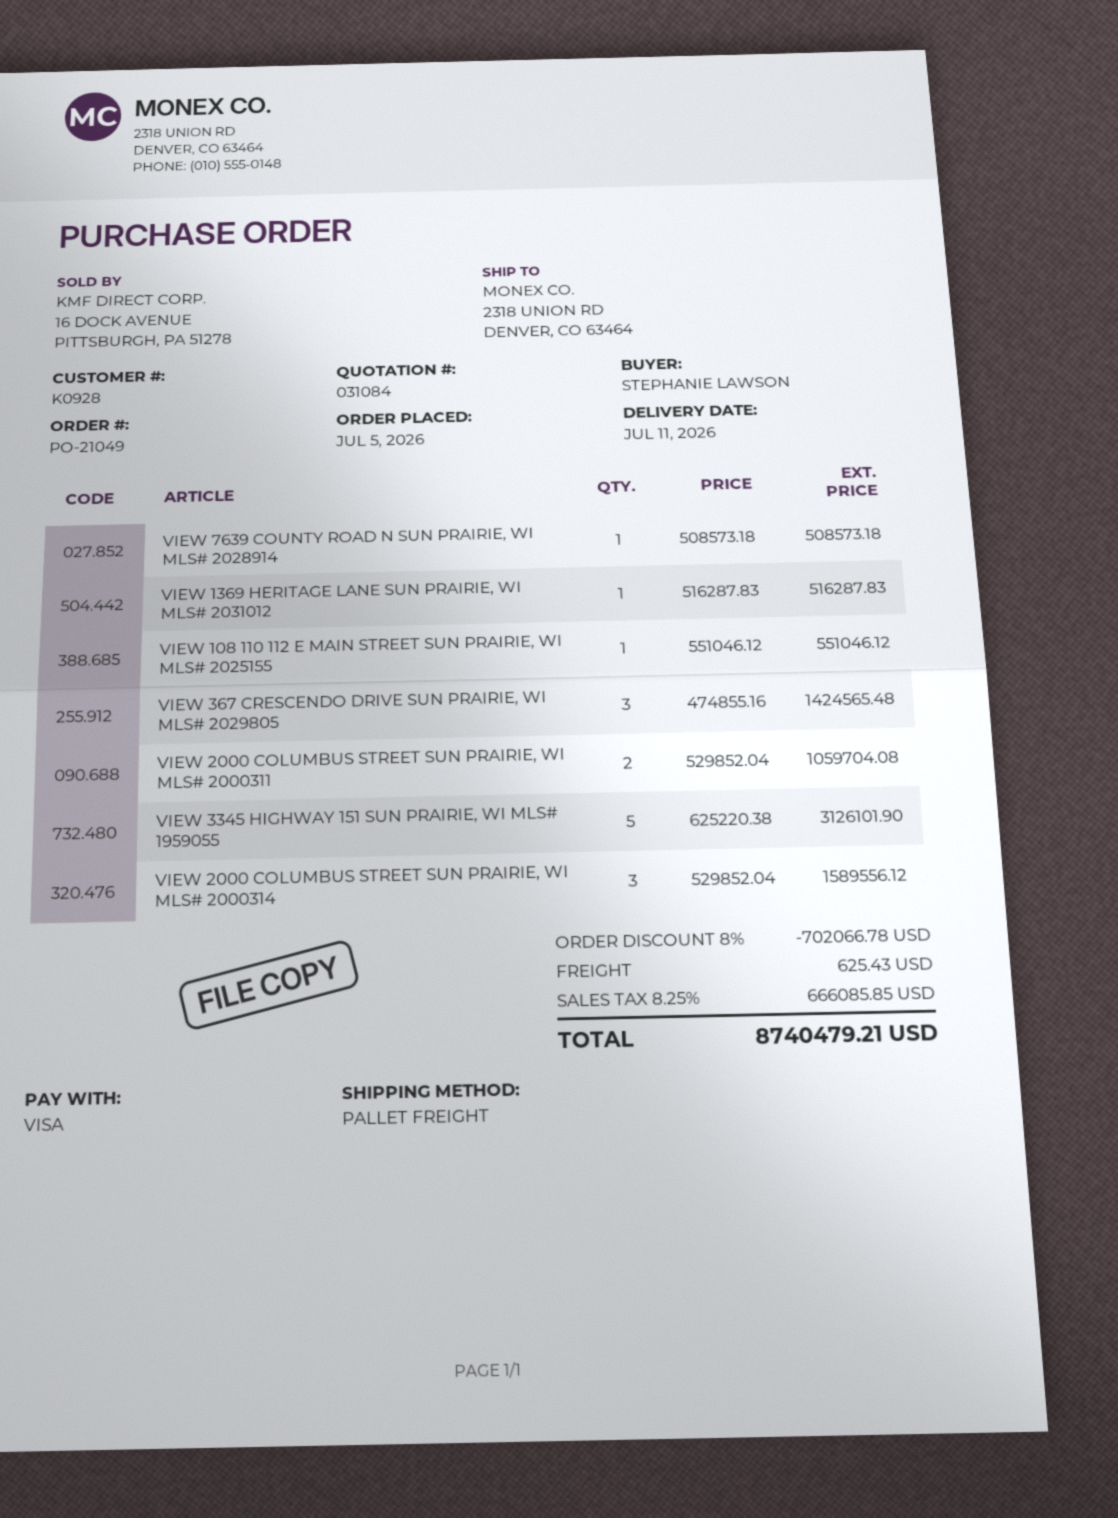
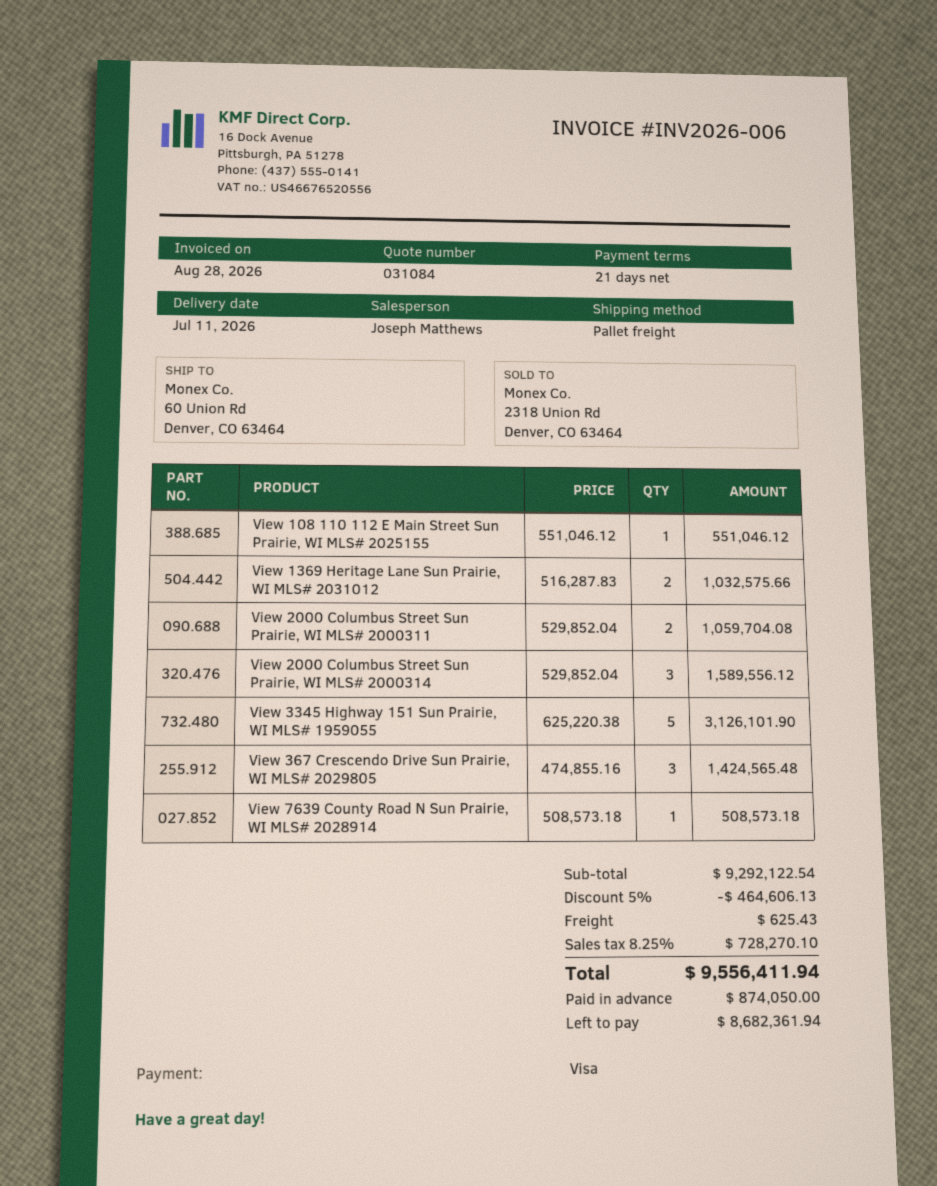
ship to: 2318 UNION RD, DENVER, CO 63464 -> 60 Union Rd, Denver, CO 63464
VIEW 1369 HERITAGE LANE SUN PRAIRIE, WI MLS# 2031012: 1 x 516287.83 = 516287.83 -> 2 x 516287.83 = 1032575.66
discount: 8% = 702066.78 -> 5% = 464606.13
tax: 8.25% = 666085.85 -> 8.25% = 728270.10
total: 8740479.21 -> 9556411.94

